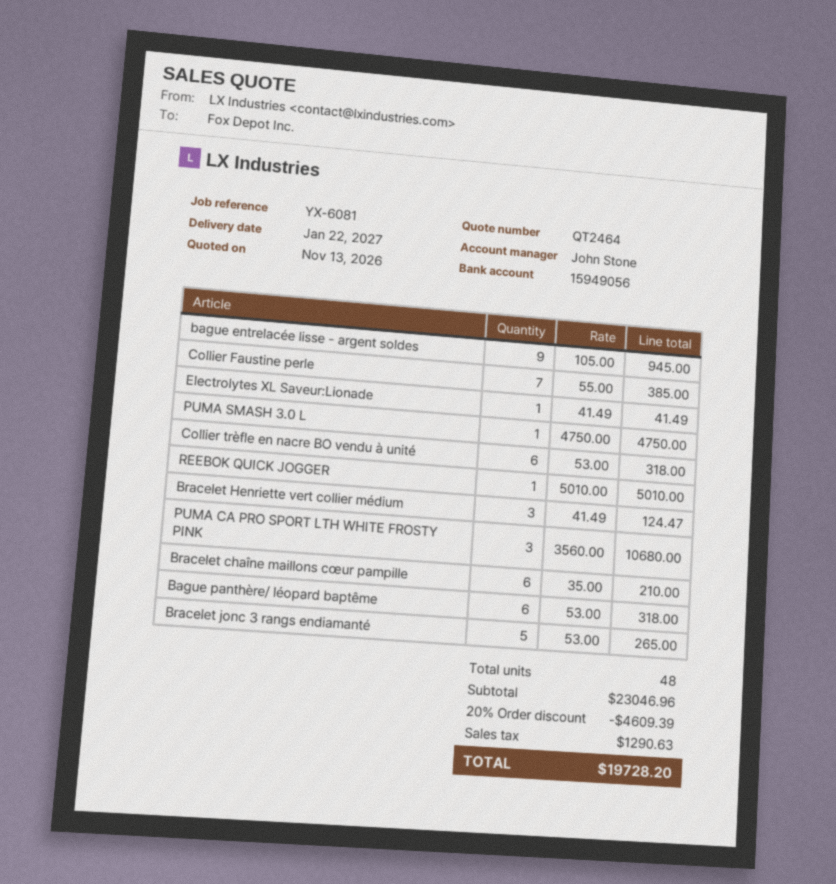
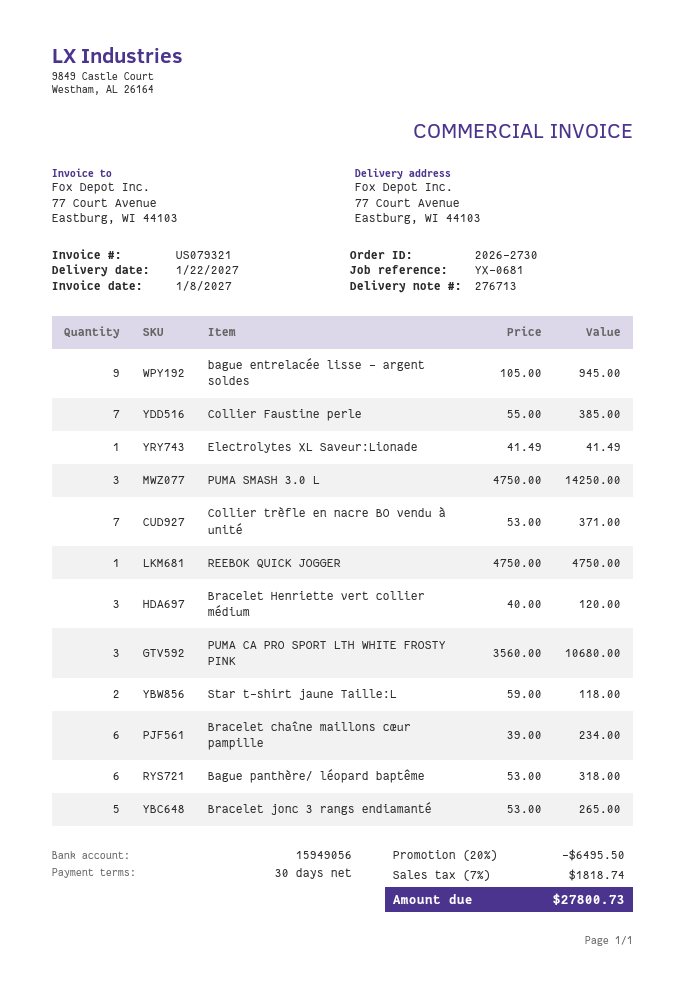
reference: YX-6081 -> YX-0681
PUMA SMASH 3.0 L: 1 x 4750.00 = 4750.00 -> 3 x 4750.00 = 14250.00
Collier trèfle en nacre BO vendu à unité: 6 x 53.00 = 318.00 -> 7 x 53.00 = 371.00
REEBOK QUICK JOGGER: 1 x 5010.00 = 5010.00 -> 1 x 4750.00 = 4750.00
Bracelet Henriette vert collier médium: 3 x 41.49 = 124.47 -> 3 x 40.00 = 120.00
Bracelet chaîne maillons cœur pampille: 6 x 35.00 = 210.00 -> 6 x 39.00 = 234.00
Star t-shirt jaune Taille:L: none -> 2 x 59.00 = 118.00
discount: 20% = 4609.39 -> 20% = 6495.50
tax: 1290.63 -> 1818.74
total: 19728.20 -> 27800.73

